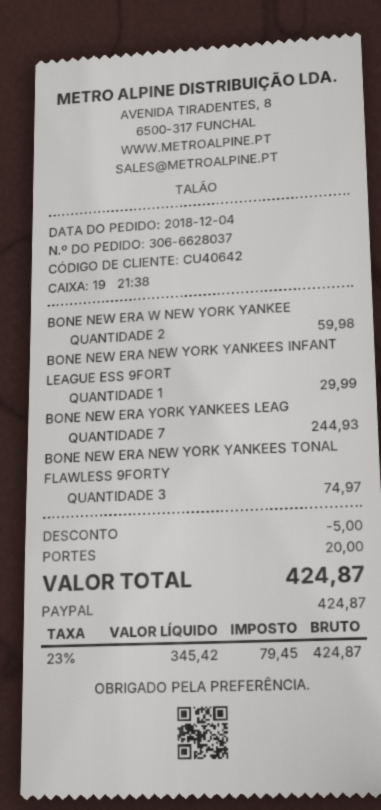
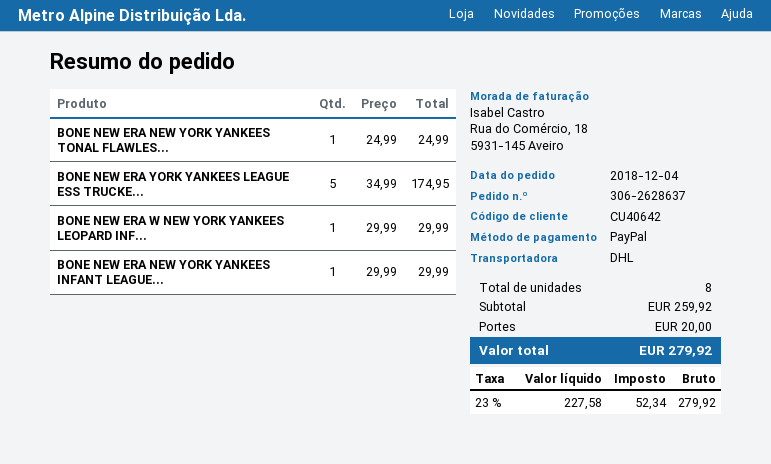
order number: 306-6628037 -> 306-2628637
BONE NEW ERA W NEW YORK YANKEE: 2 for 59.98 -> 1 for 29.99
BONE NEW ERA YORK YANKEES LEAG: 7 for 244.93 -> 5 for 174.95
BONE NEW ERA NEW YORK YANKEES TONAL FLAWLESS 9FORTY: 3 for 74.97 -> 1 for 24.99
discount: 5.00 -> none
net: 345.42 -> 227.58
tax: 23% = 79.45 -> 23% = 52.34
total: 424.87 -> 279.92

